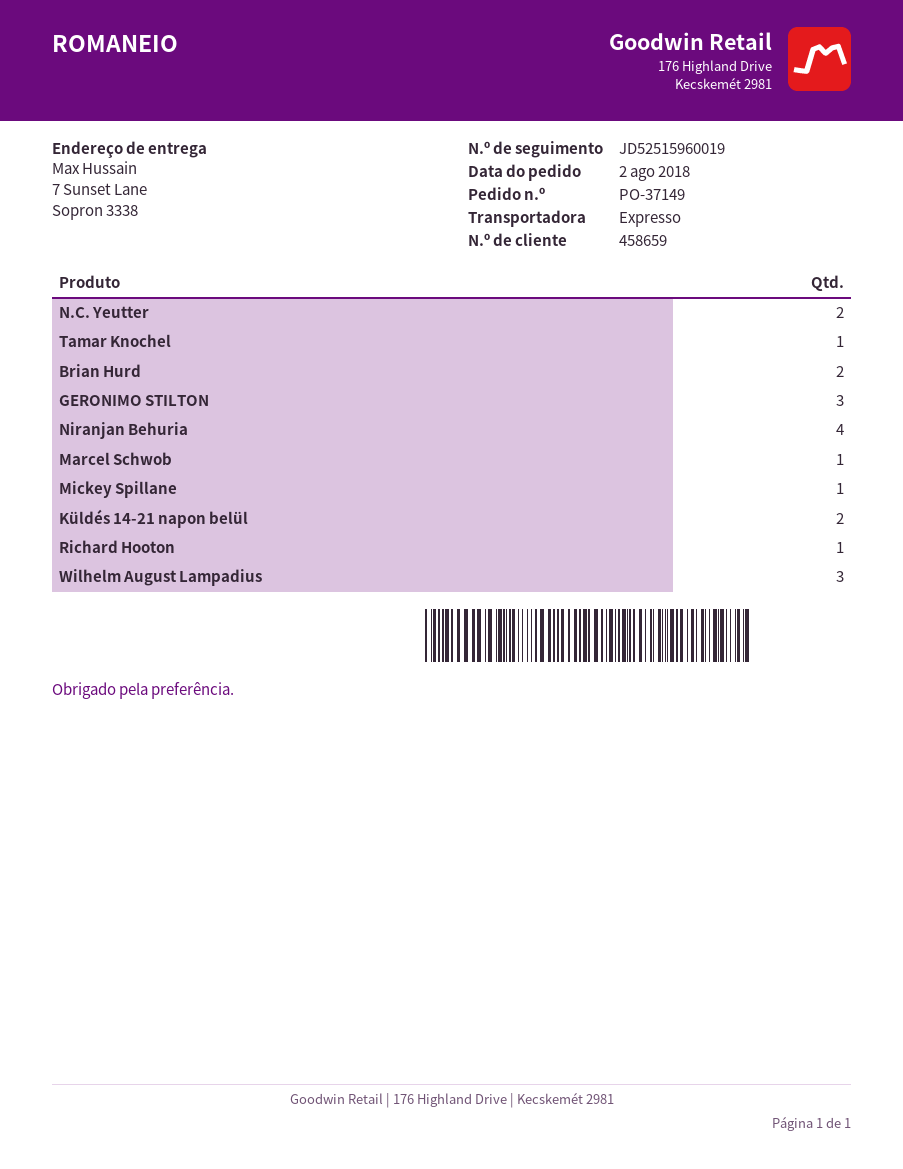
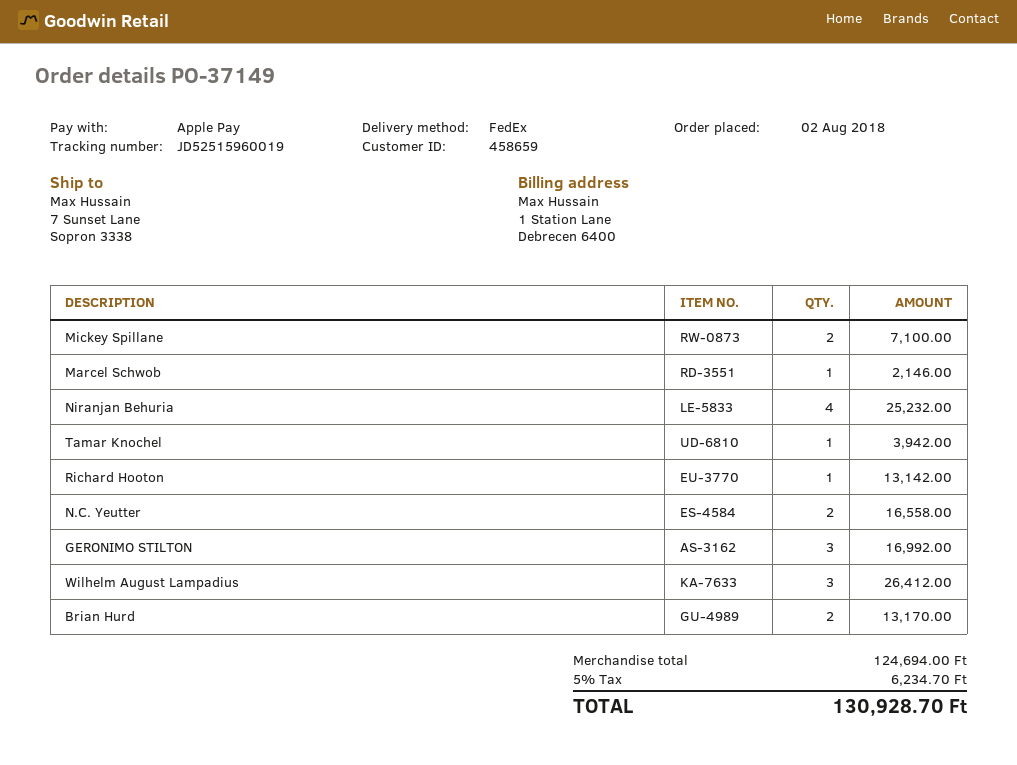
shipping method: express -> FedEx
Mickey Spillane: 1 -> 2
Küldés 14-21 napon belül: 2 -> none

